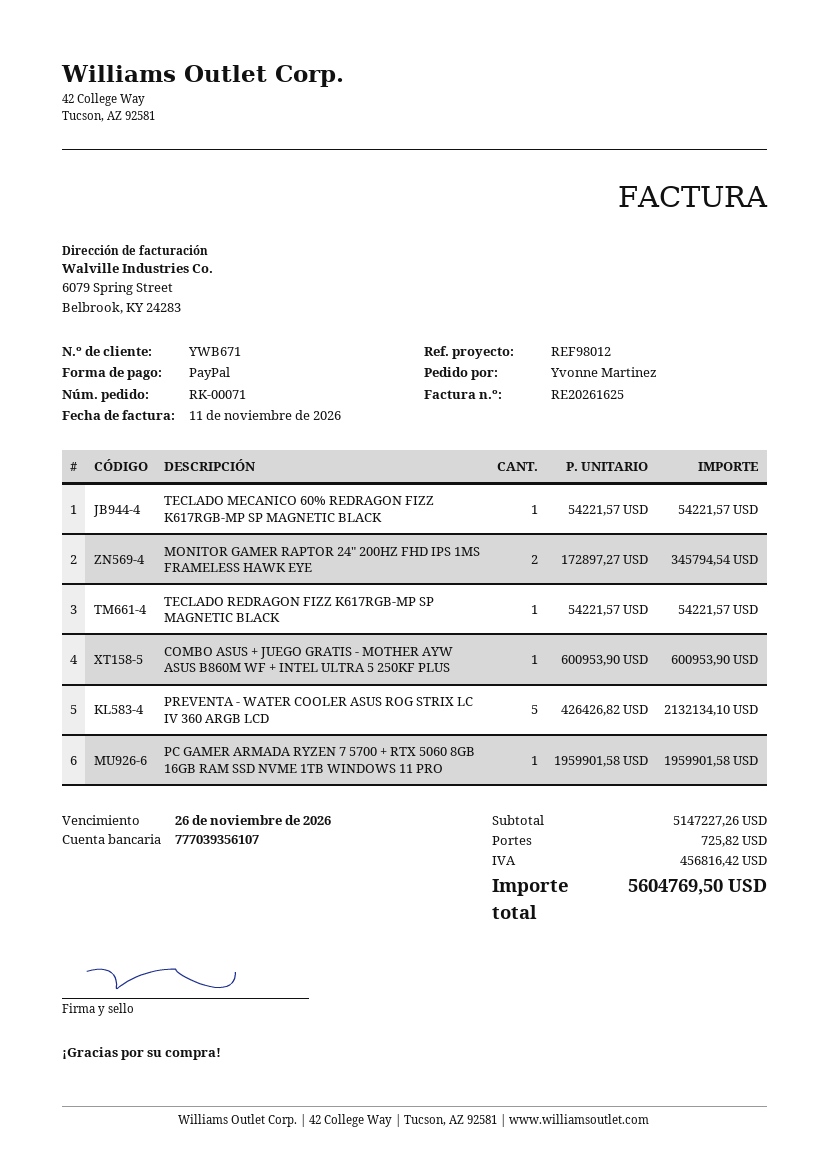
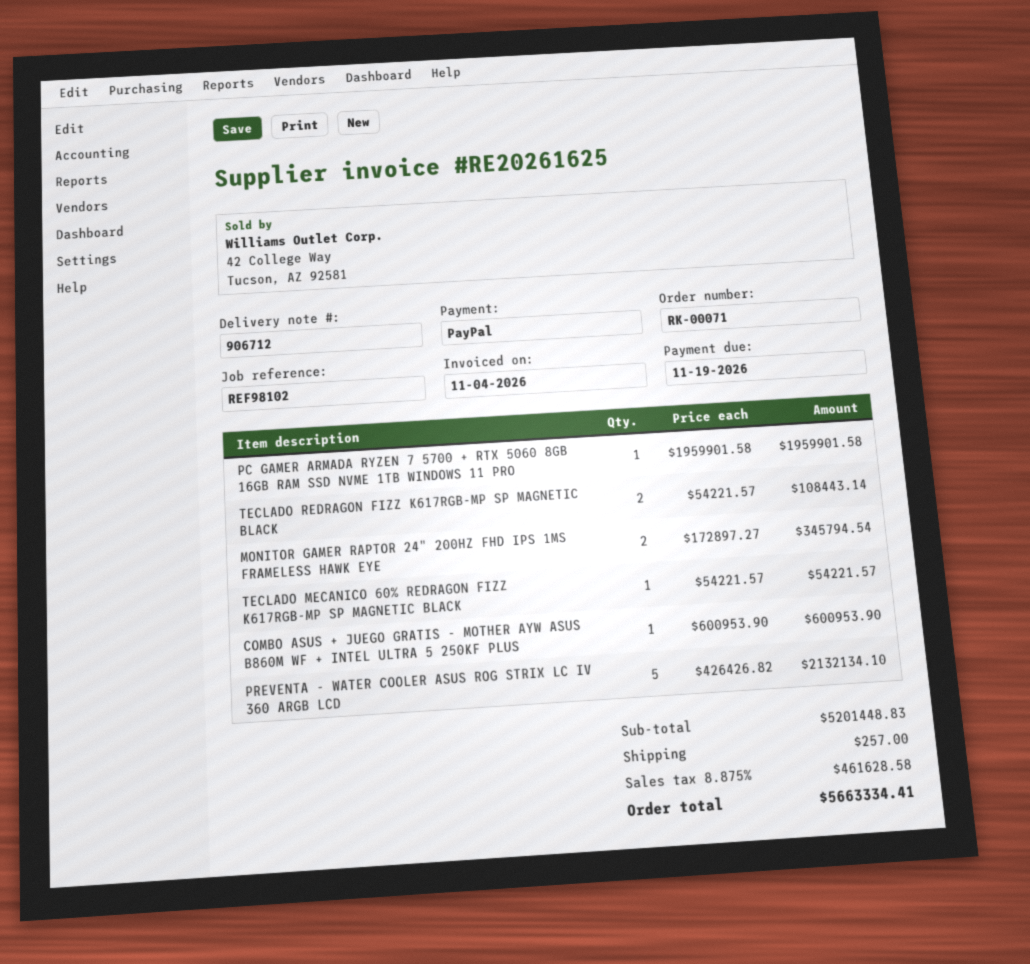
invoice date: 2026-11-11 -> 2026-11-04
due date: 2026-11-26 -> 2026-11-19
reference: REF98012 -> REF98102
TECLADO REDRAGON FIZZ K617RGB-MP SP MAGNETIC BLACK: 1 x 54221.57 = 54221.57 -> 2 x 54221.57 = 108443.14
subtotal: 5147227.26 -> 5201448.83
shipping: 725.82 -> 257.00
tax: 456816.42 -> 461628.58
total: 5604769.50 -> 5663334.41

